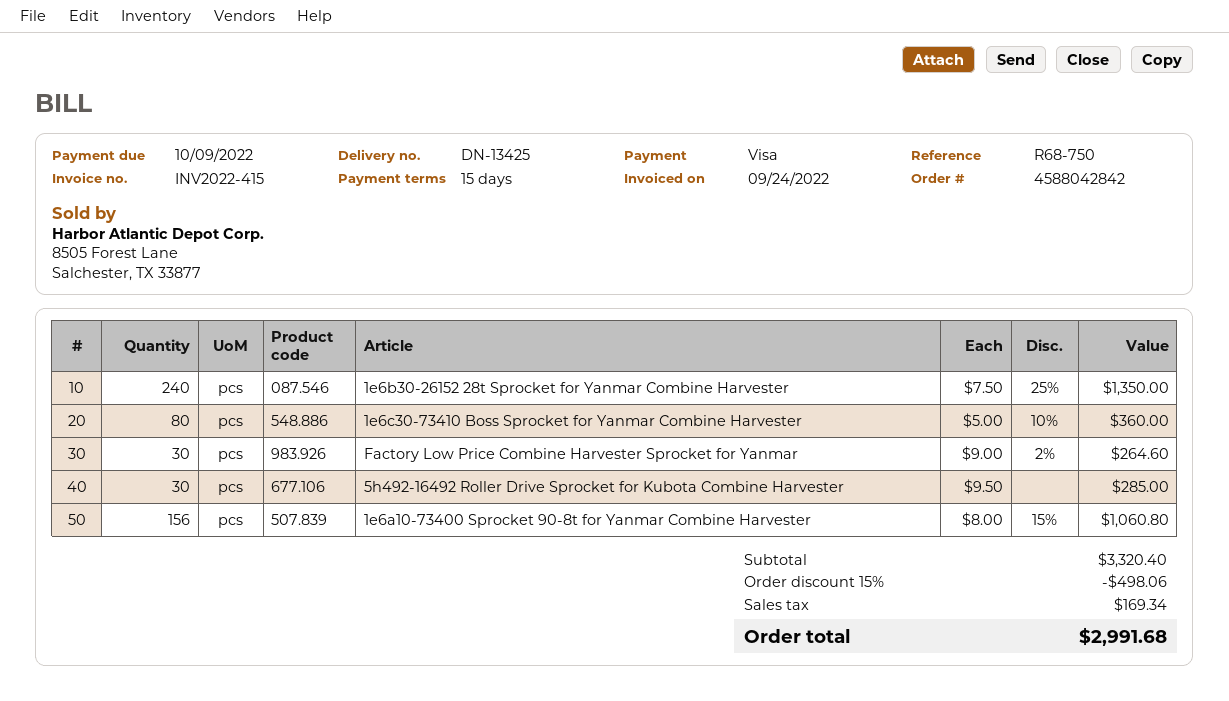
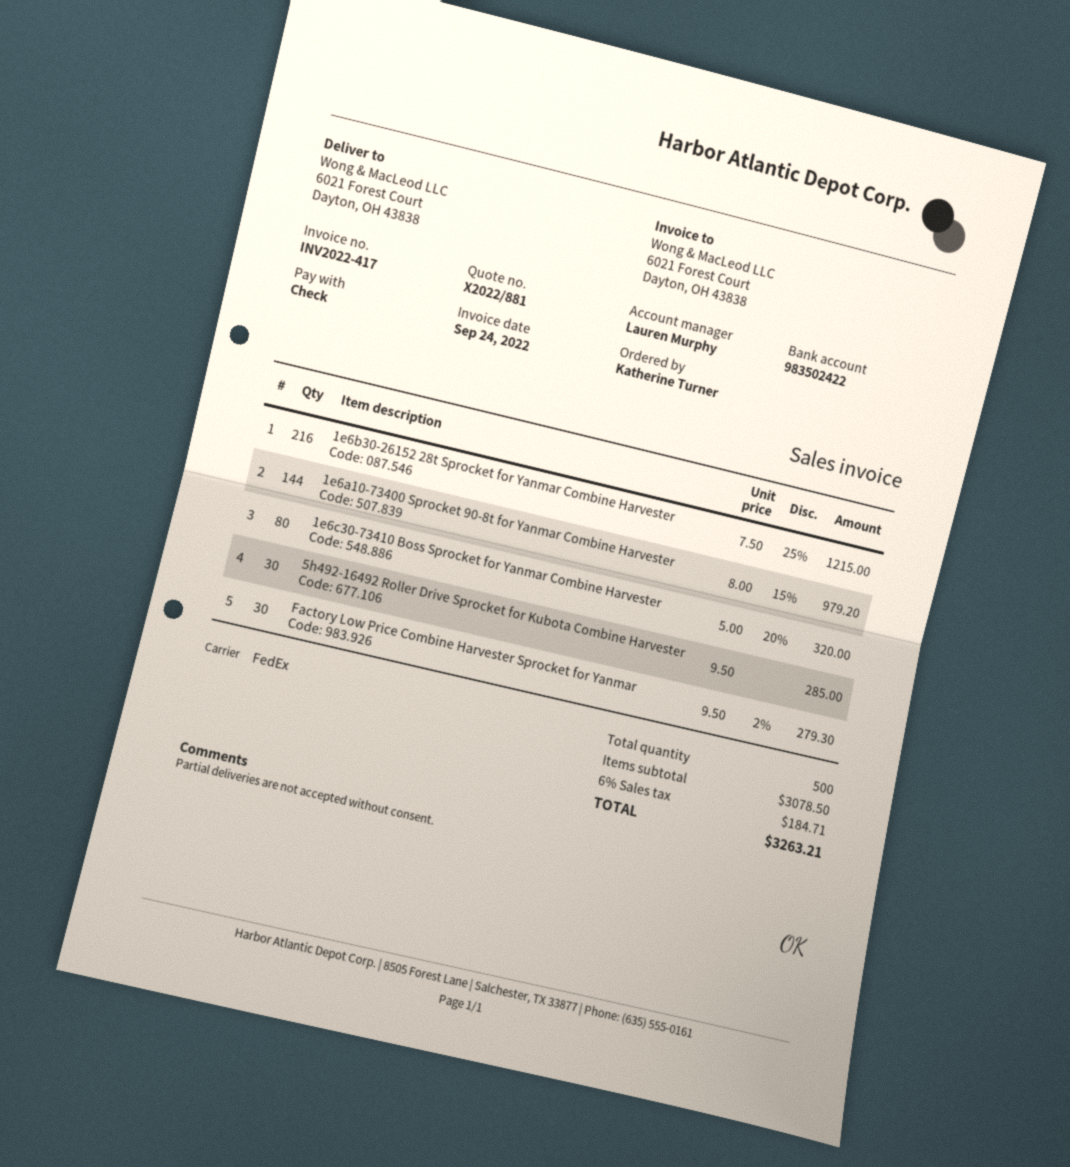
invoice number: INV2022-415 -> INV2022-417
payment method: Visa -> cheque
1e6b30-26152 28t Sprocket for Yanmar Combine Harvester: 240 x 7.50 - 25% = 1350.00 -> 216 x 7.50 - 25% = 1215.00
1e6c30-73410 Boss Sprocket for Yanmar Combine Harvester: 80 x 5.00 - 10% = 360.00 -> 80 x 5.00 - 20% = 320.00
Factory Low Price Combine Harvester Sprocket for Yanmar: 30 x 9.00 - 2% = 264.60 -> 30 x 9.50 - 2% = 279.30
1e6a10-73400 Sprocket 90-8t for Yanmar Combine Harvester: 156 x 8.00 - 15% = 1060.80 -> 144 x 8.00 - 15% = 979.20
subtotal: 3320.40 -> 3078.50
discount: 15% = 498.06 -> none
tax: 169.34 -> 184.71
total: 2991.68 -> 3263.21

